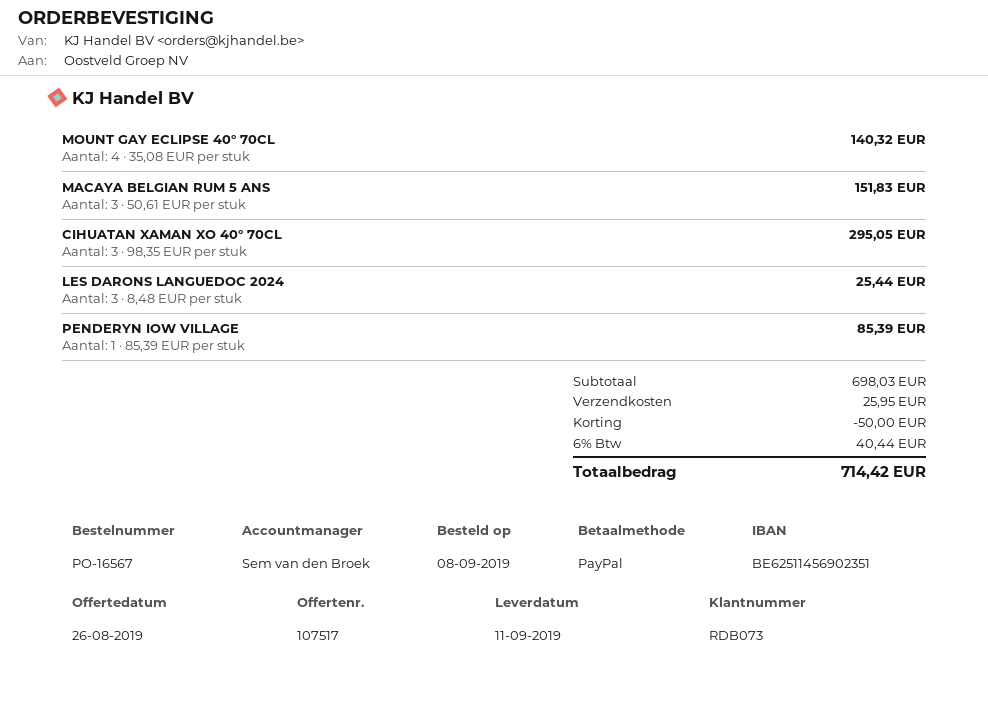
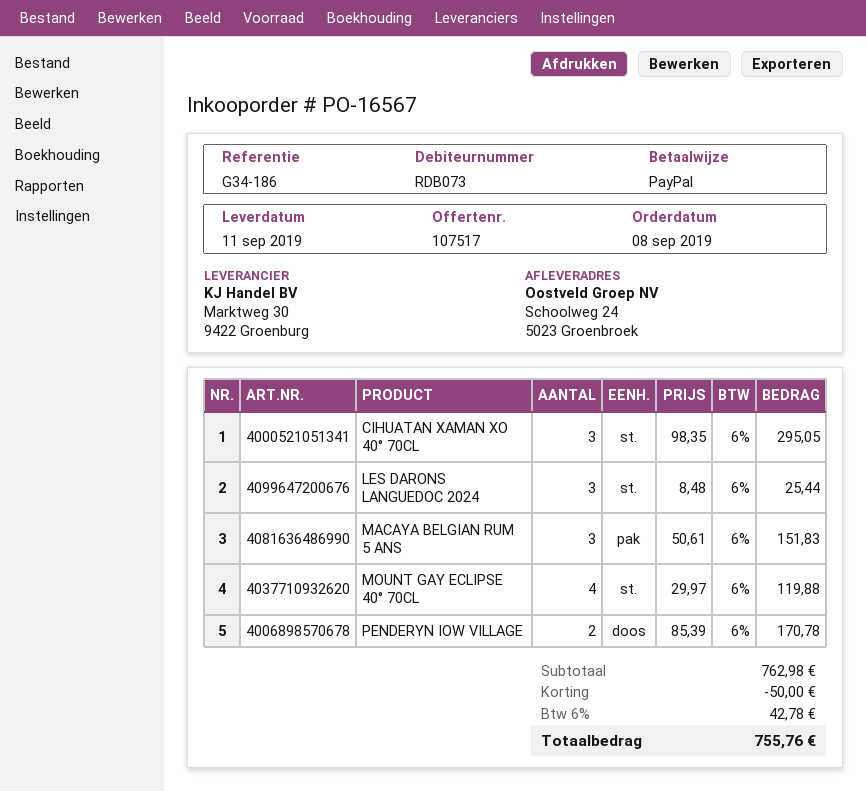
MOUNT GAY ECLIPSE 40° 70CL: 4 x 35.08 = 140.32 -> 4 x 29.97 = 119.88
PENDERYN IOW VILLAGE: 1 x 85.39 = 85.39 -> 2 x 85.39 = 170.78
subtotal: 698.03 -> 762.98
shipping: 25.95 -> none
tax: 6% = 40.44 -> 6% = 42.78
total: 714.42 -> 755.76

